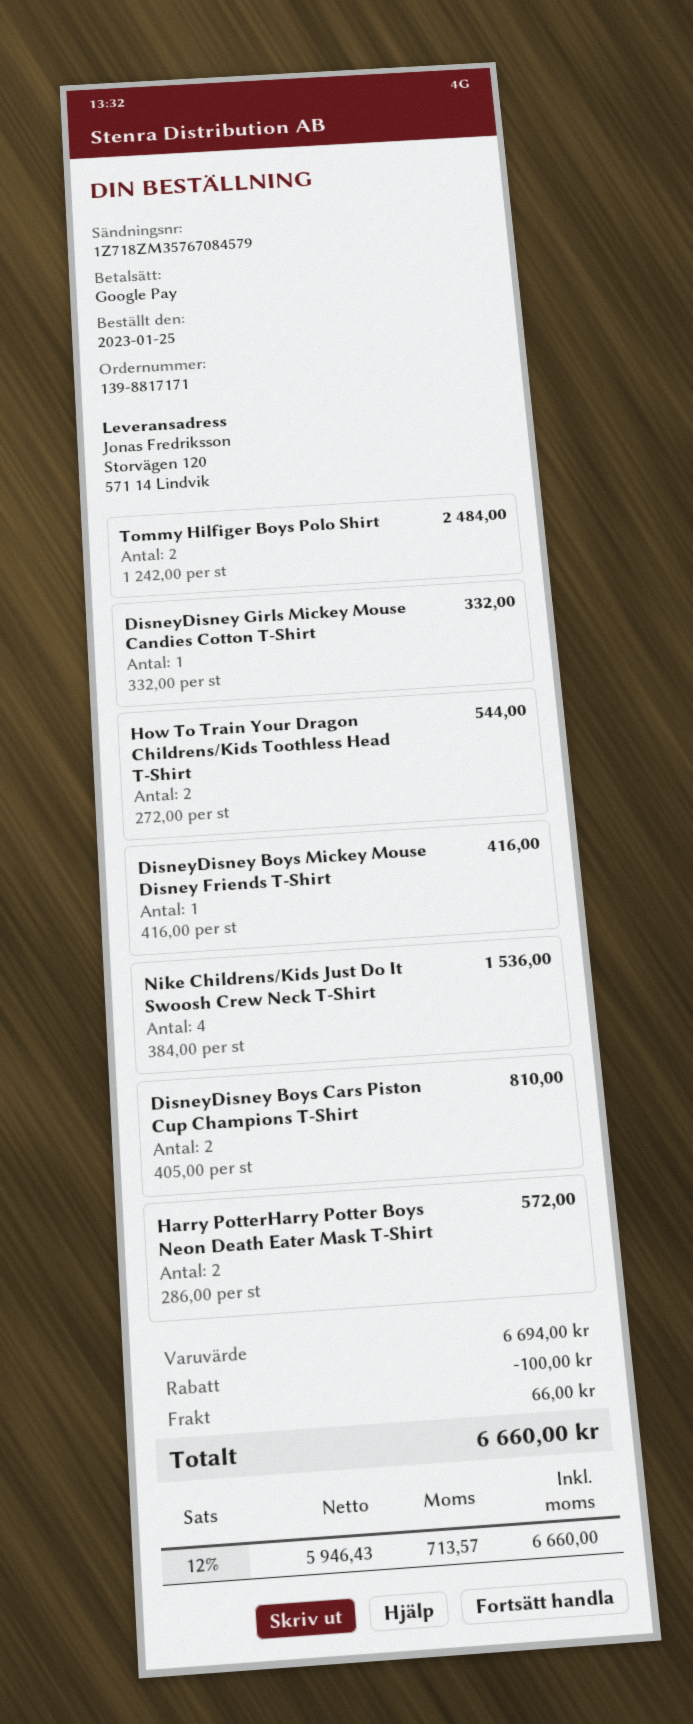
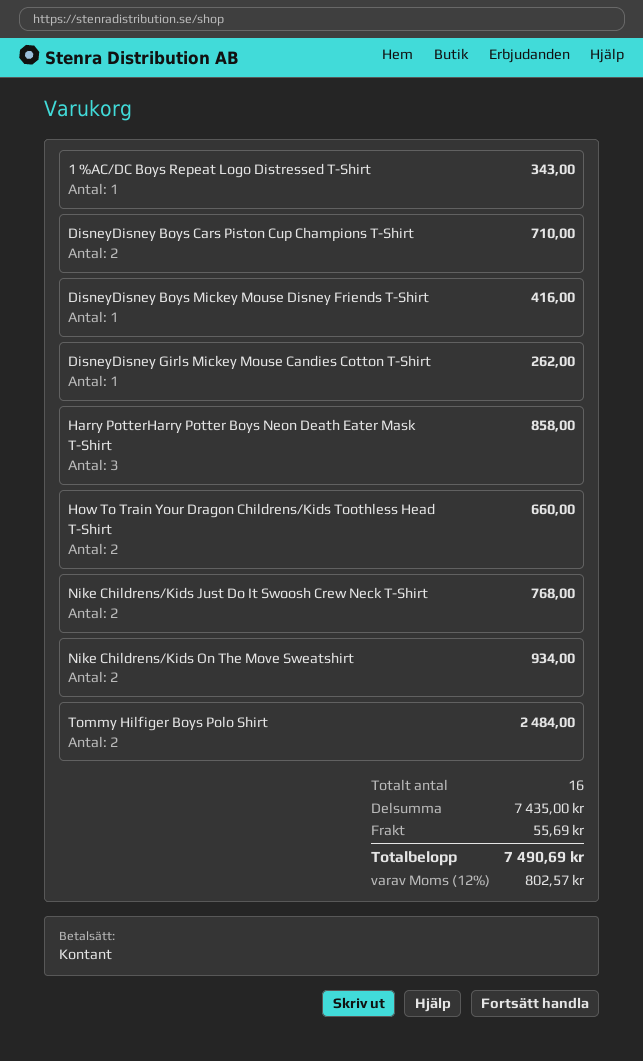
payment method: Google Pay -> cash
DisneyDisney Girls Mickey Mouse Candies Cotton T-Shirt: 1 for 332.00 -> 1 for 262.00
How To Train Your Dragon Childrens/Kids Toothless Head T-Shirt: 2 for 544.00 -> 2 for 660.00
Nike Childrens/Kids Just Do It Swoosh Crew Neck T-Shirt: 4 for 1536.00 -> 2 for 768.00
DisneyDisney Boys Cars Piston Cup Champions T-Shirt: 2 for 810.00 -> 2 for 710.00
Harry PotterHarry Potter Boys Neon Death Eater Mask T-Shirt: 2 for 572.00 -> 3 for 858.00
1 %AC/DC Boys Repeat Logo Distressed T-Shirt: none -> 1 for 343.00
Nike Childrens/Kids On The Move Sweatshirt: none -> 2 for 934.00
subtotal: 6694.00 -> 7435.00
discount: 100.00 -> none
shipping: 66.00 -> 55.69
tax: 12% = 713.57 -> 12% = 802.57
total: 6660.00 -> 7490.69

